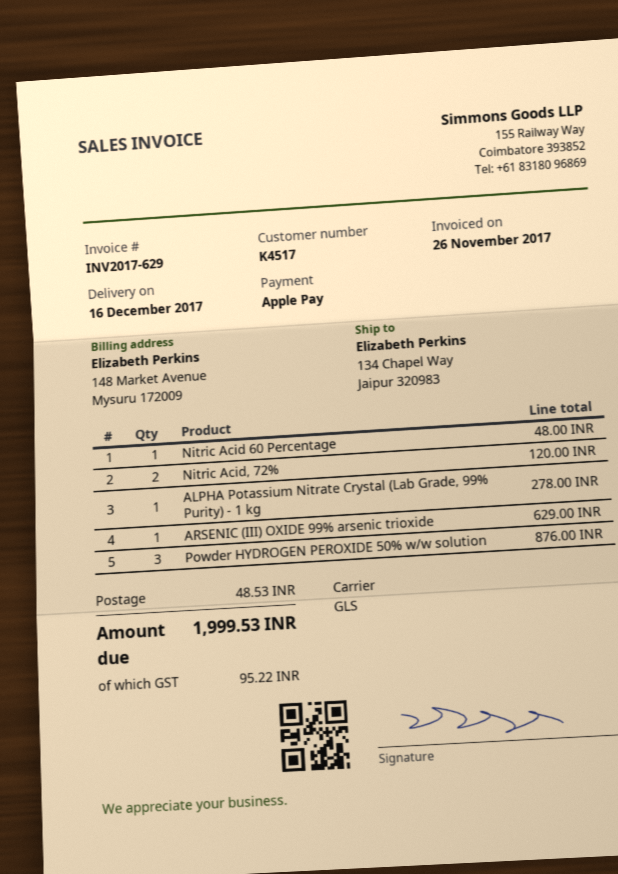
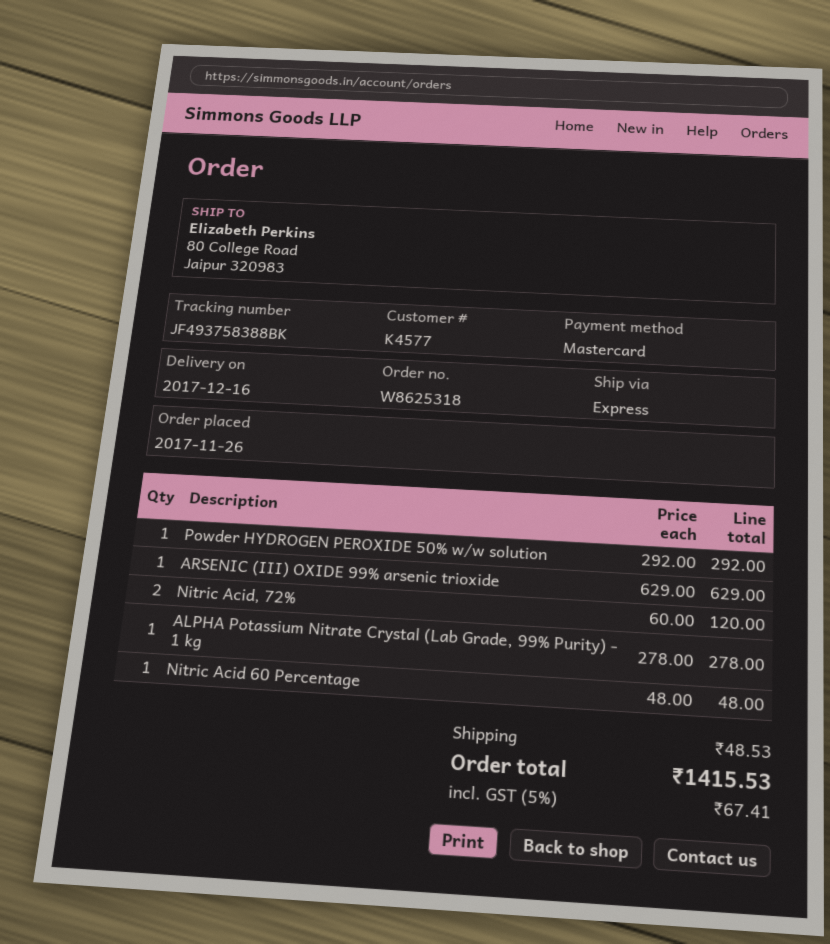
customer number: K4517 -> K4577
payment method: Apple Pay -> Mastercard
shipping method: GLS -> express
ship to: 134 Chapel Way, Jaipur 320983 -> 80 College Road, Jaipur 320983
Powder HYDROGEN PEROXIDE 50% w/w solution: 3 for 876.00 -> 1 for 292.00
tax: 95.22 -> 67.41
total: 1999.53 -> 1415.53

